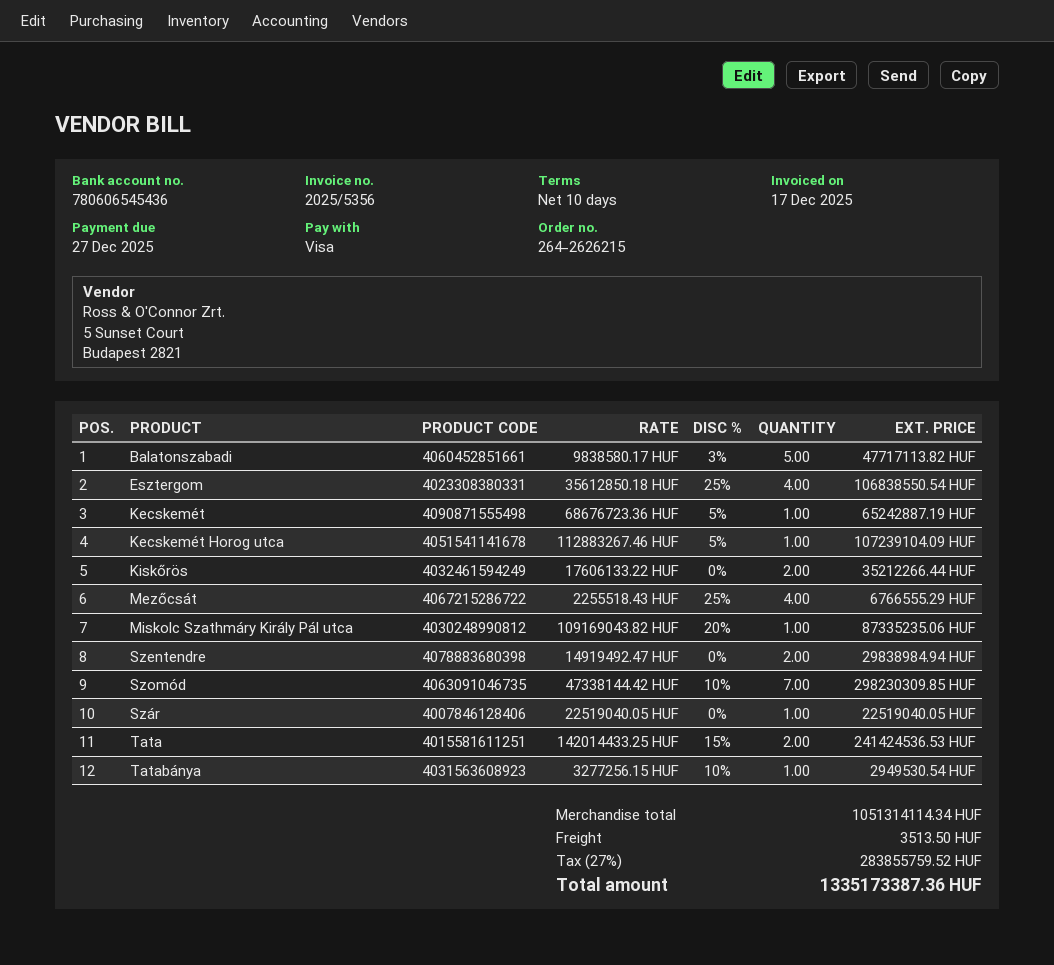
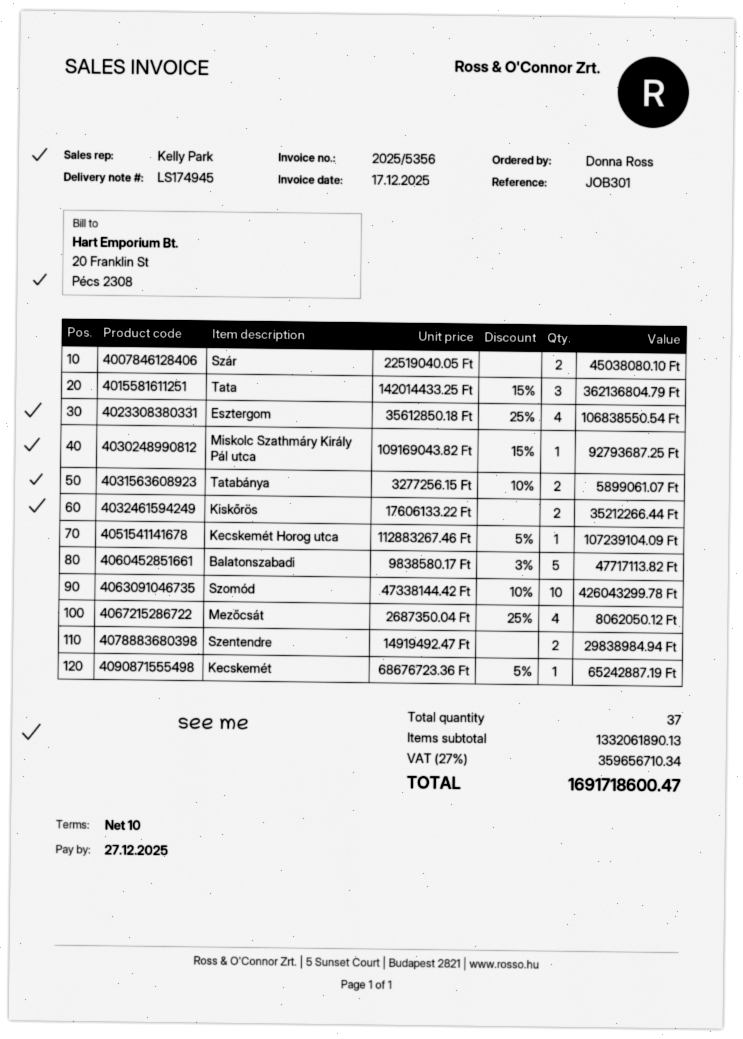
Mezőcsát: 4 x 2255518.43 - 25% = 6766555.29 -> 4 x 2687350.04 - 25% = 8062050.12
Miskolc Szathmáry Király Pál utca: 1 x 109169043.82 - 20% = 87335235.06 -> 1 x 109169043.82 - 15% = 92793687.25
Szomód: 7 x 47338144.42 - 10% = 298230309.85 -> 10 x 47338144.42 - 10% = 426043299.78
Szár: 1 x 22519040.05 = 22519040.05 -> 2 x 22519040.05 = 45038080.10
Tata: 2 x 142014433.25 - 15% = 241424536.53 -> 3 x 142014433.25 - 15% = 362136804.79
Tatabánya: 1 x 3277256.15 - 10% = 2949530.54 -> 2 x 3277256.15 - 10% = 5899061.07
subtotal: 1051314114.34 -> 1332061890.13
shipping: 3513.50 -> none
tax: 27% = 283855759.52 -> 27% = 359656710.34
total: 1335173387.36 -> 1691718600.47

